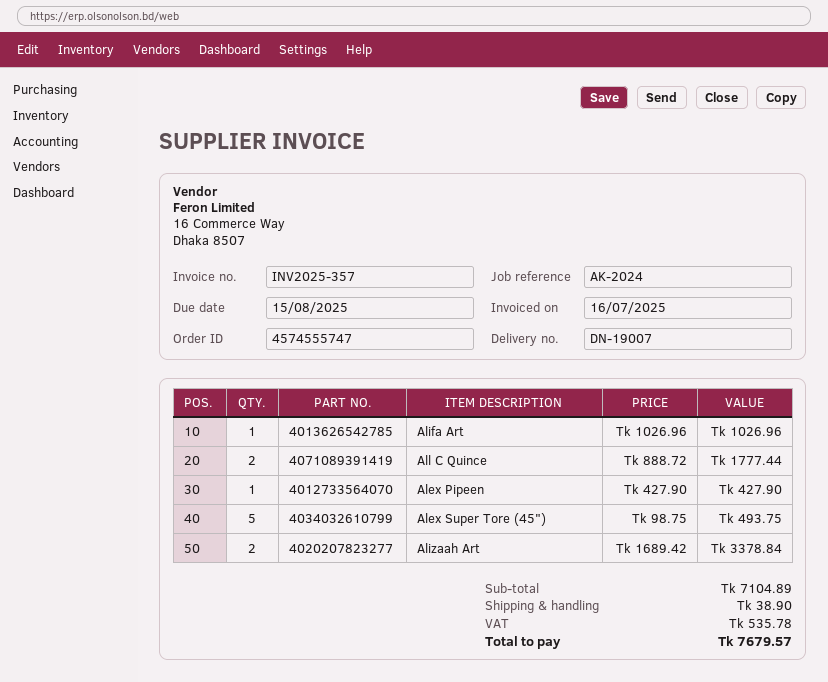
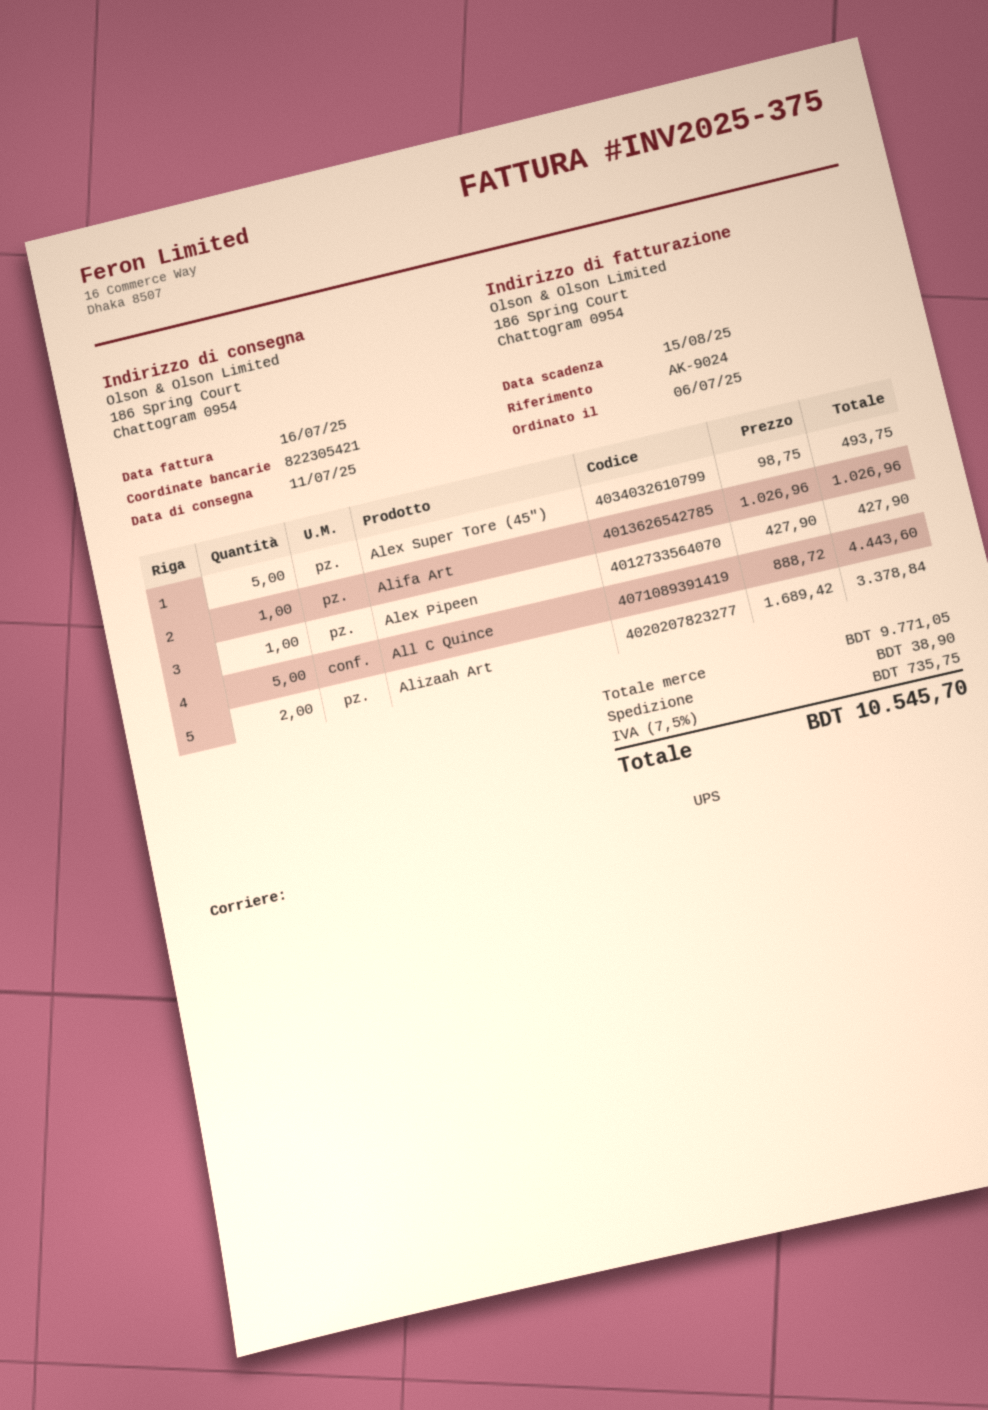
invoice number: INV2025-357 -> INV2025-375
reference: AK-2024 -> AK-9024
All C Quince: 2 x 888.72 = 1777.44 -> 5 x 888.72 = 4443.60
subtotal: 7104.89 -> 9771.05
tax: 535.78 -> 735.75
total: 7679.57 -> 10545.70

